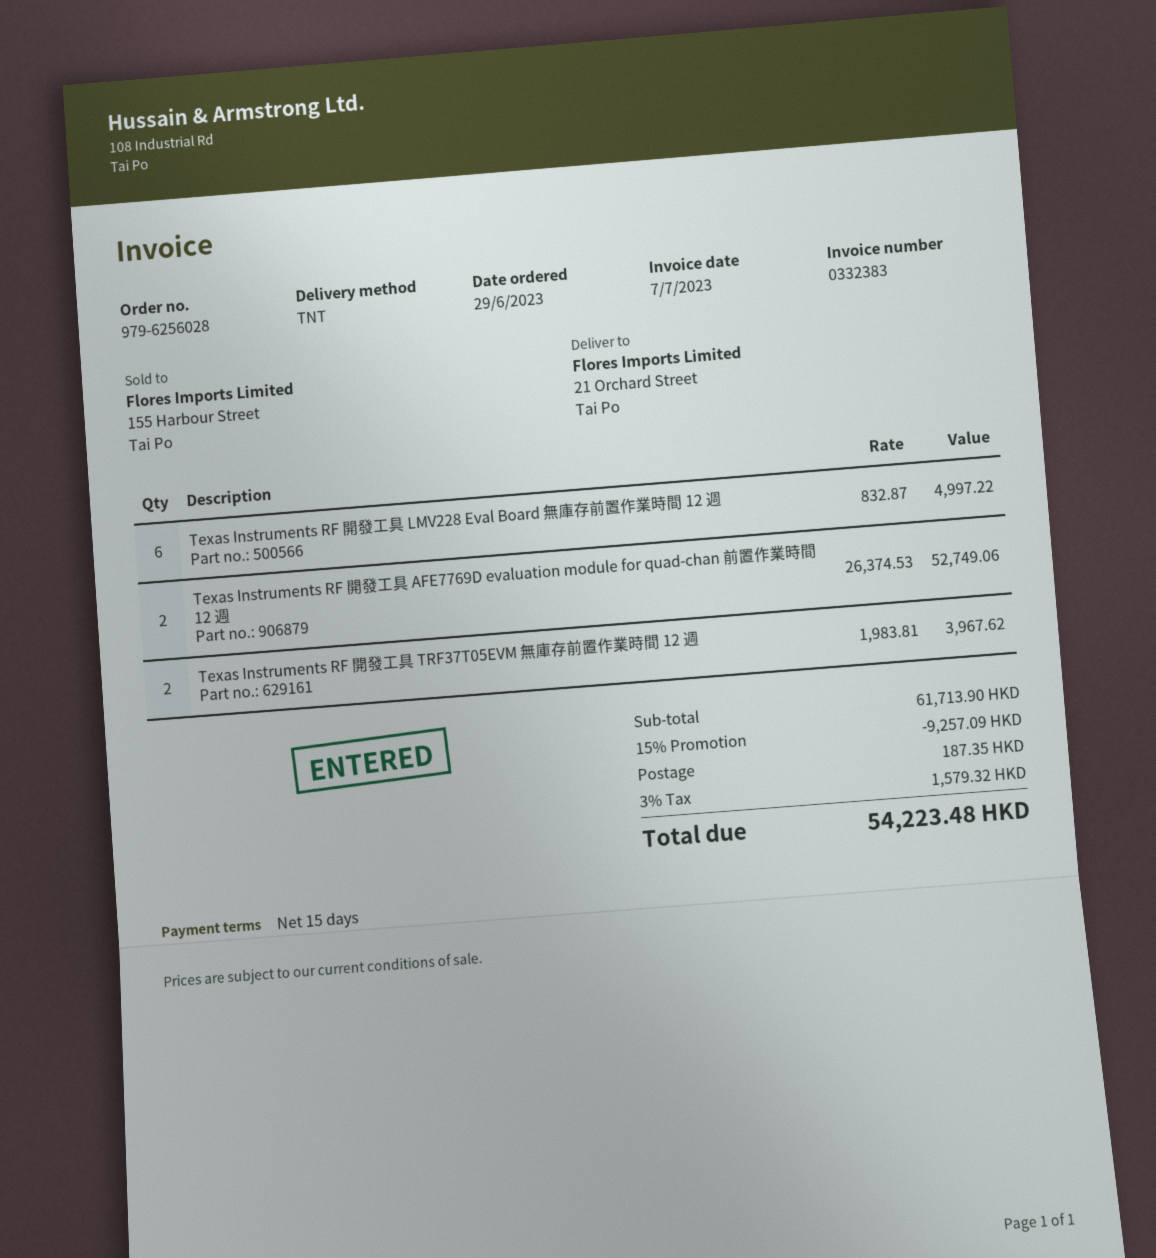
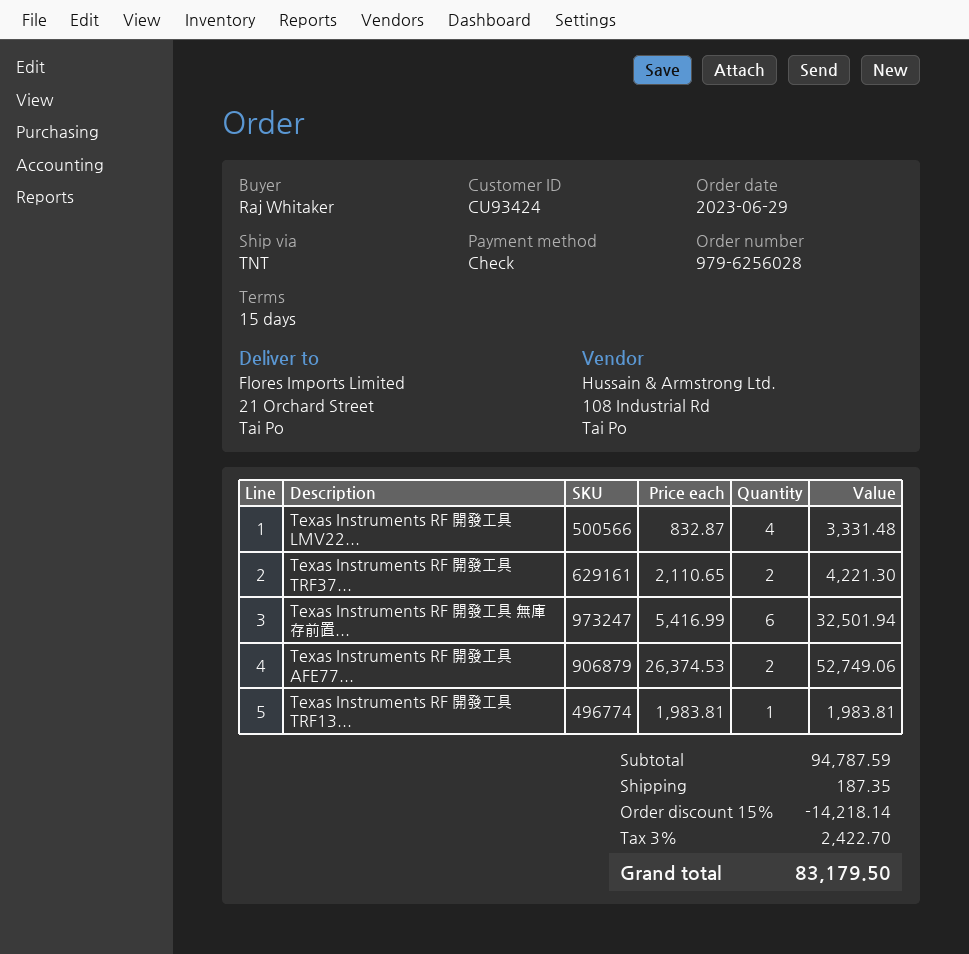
Texas Instruments RF 開發工具 LMV228 Eval Board 無庫存前置作業時間 12 週: 6 x 832.87 = 4997.22 -> 4 x 832.87 = 3331.48
Texas Instruments RF 開發工具 TRF37T05EVM 無庫存前置作業時間 12 週: 2 x 1983.81 = 3967.62 -> 2 x 2110.65 = 4221.30
Texas Instruments RF 開發工具 無庫存前置...: none -> 6 x 5416.99 = 32501.94
Texas Instruments RF 開發工具 TRF13...: none -> 1 x 1983.81 = 1983.81
subtotal: 61713.90 -> 94787.59
discount: 15% = 9257.09 -> 15% = 14218.14
tax: 3% = 1579.32 -> 3% = 2422.70
total: 54223.48 -> 83179.50

